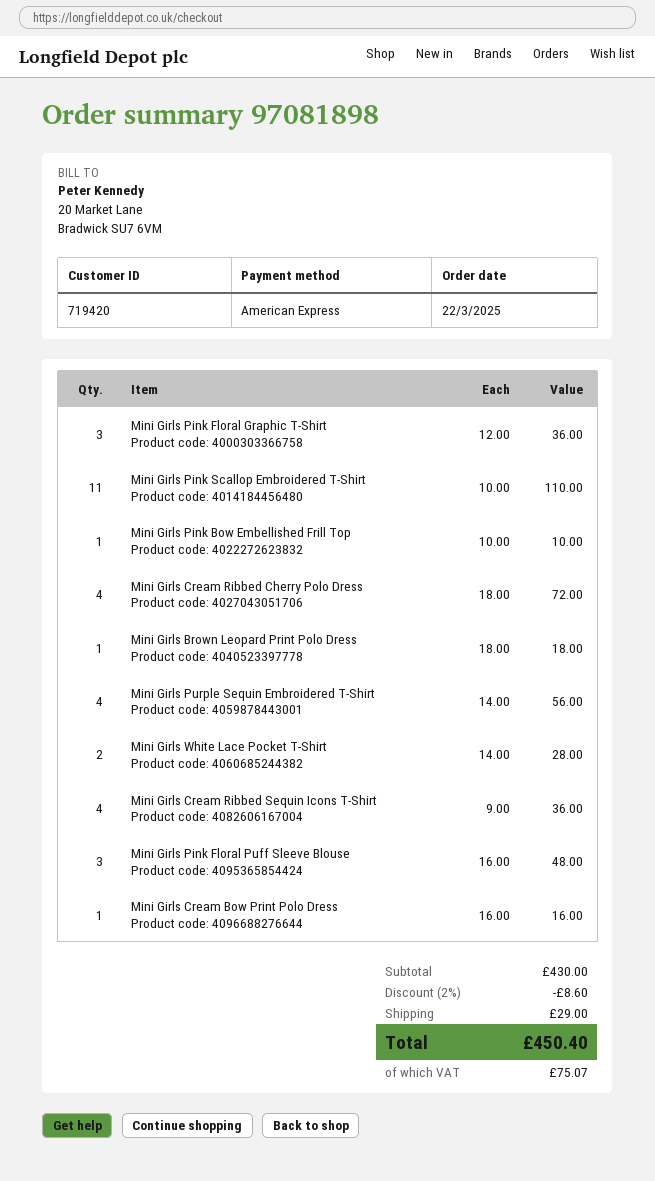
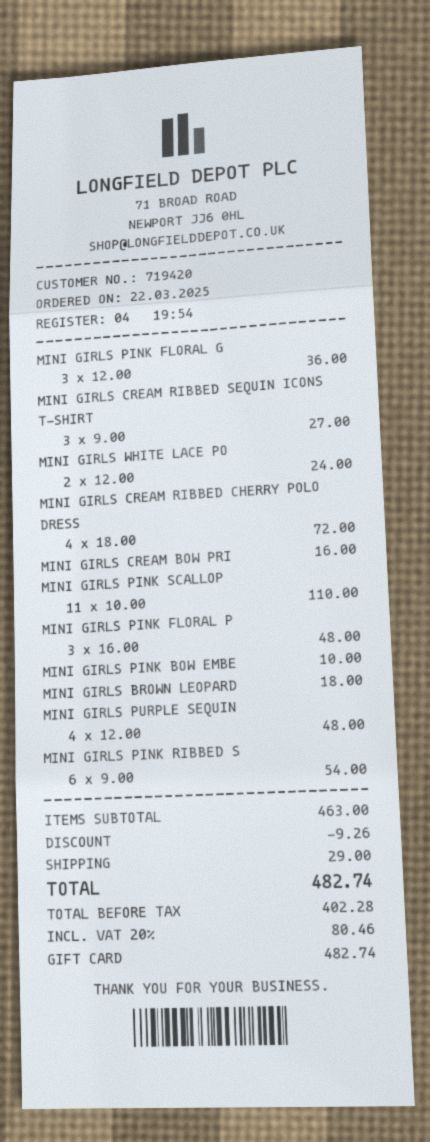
payment method: American Express -> gift card
Mini Girls Purple Sequin Embroidered T-Shirt: 4 x 14.00 = 56.00 -> 4 x 12.00 = 48.00
Mini Girls White Lace Pocket T-Shirt: 2 x 14.00 = 28.00 -> 2 x 12.00 = 24.00
Mini Girls Cream Ribbed Sequin Icons T-Shirt: 4 x 9.00 = 36.00 -> 3 x 9.00 = 27.00
MINI GIRLS PINK RIBBED S: none -> 6 x 9.00 = 54.00
subtotal: 430.00 -> 463.00
discount: 8.60 -> 9.26
tax: 75.07 -> 80.46
total: 450.40 -> 482.74

